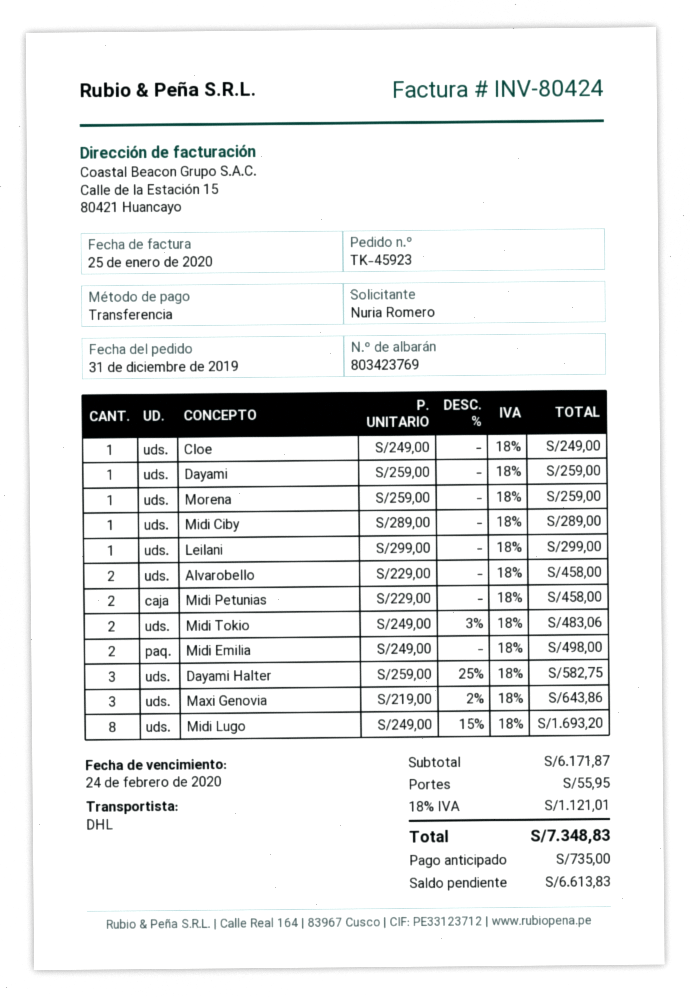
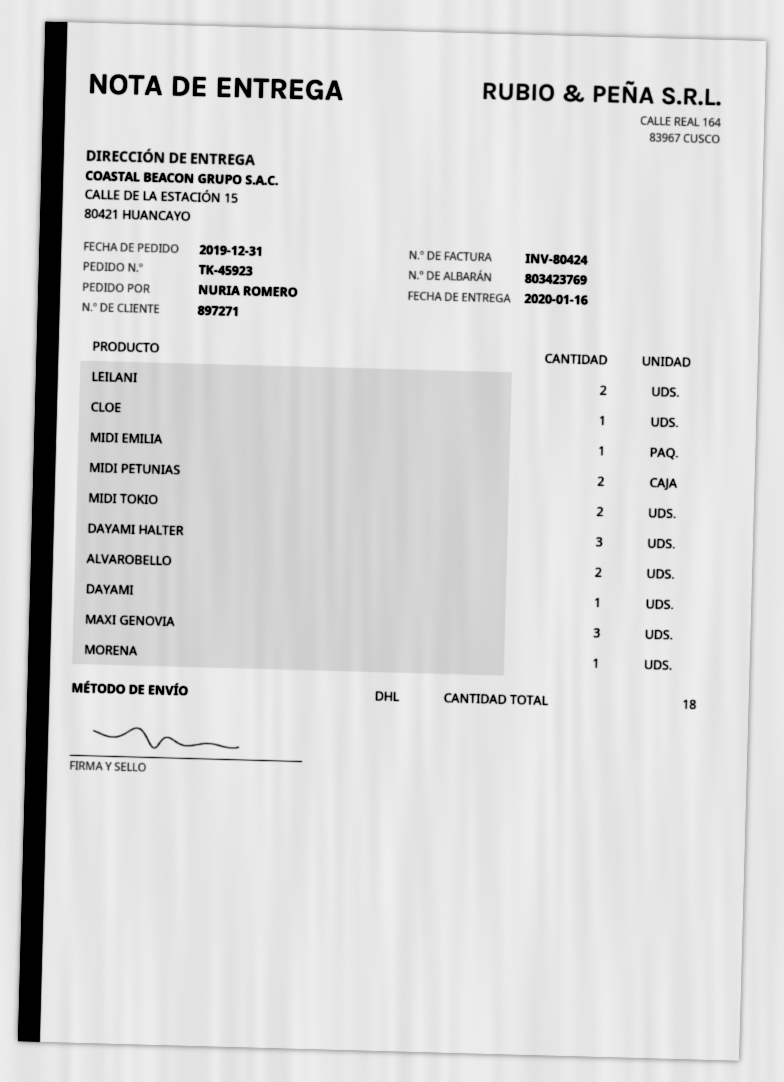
Midi Ciby: 1 -> none
Leilani: 1 -> 2
Midi Emilia: 2 -> 1
Midi Lugo: 8 -> none

